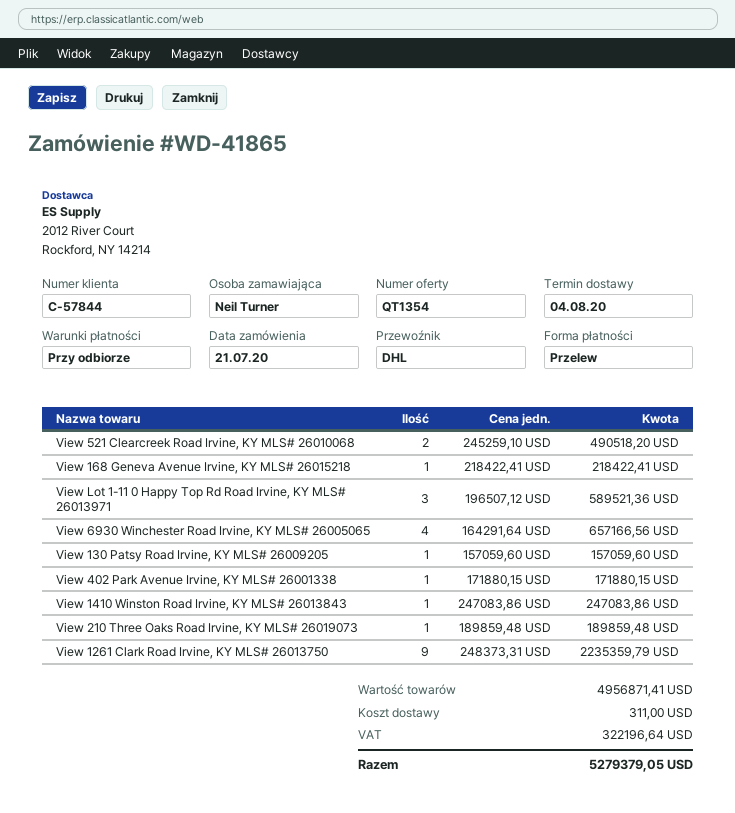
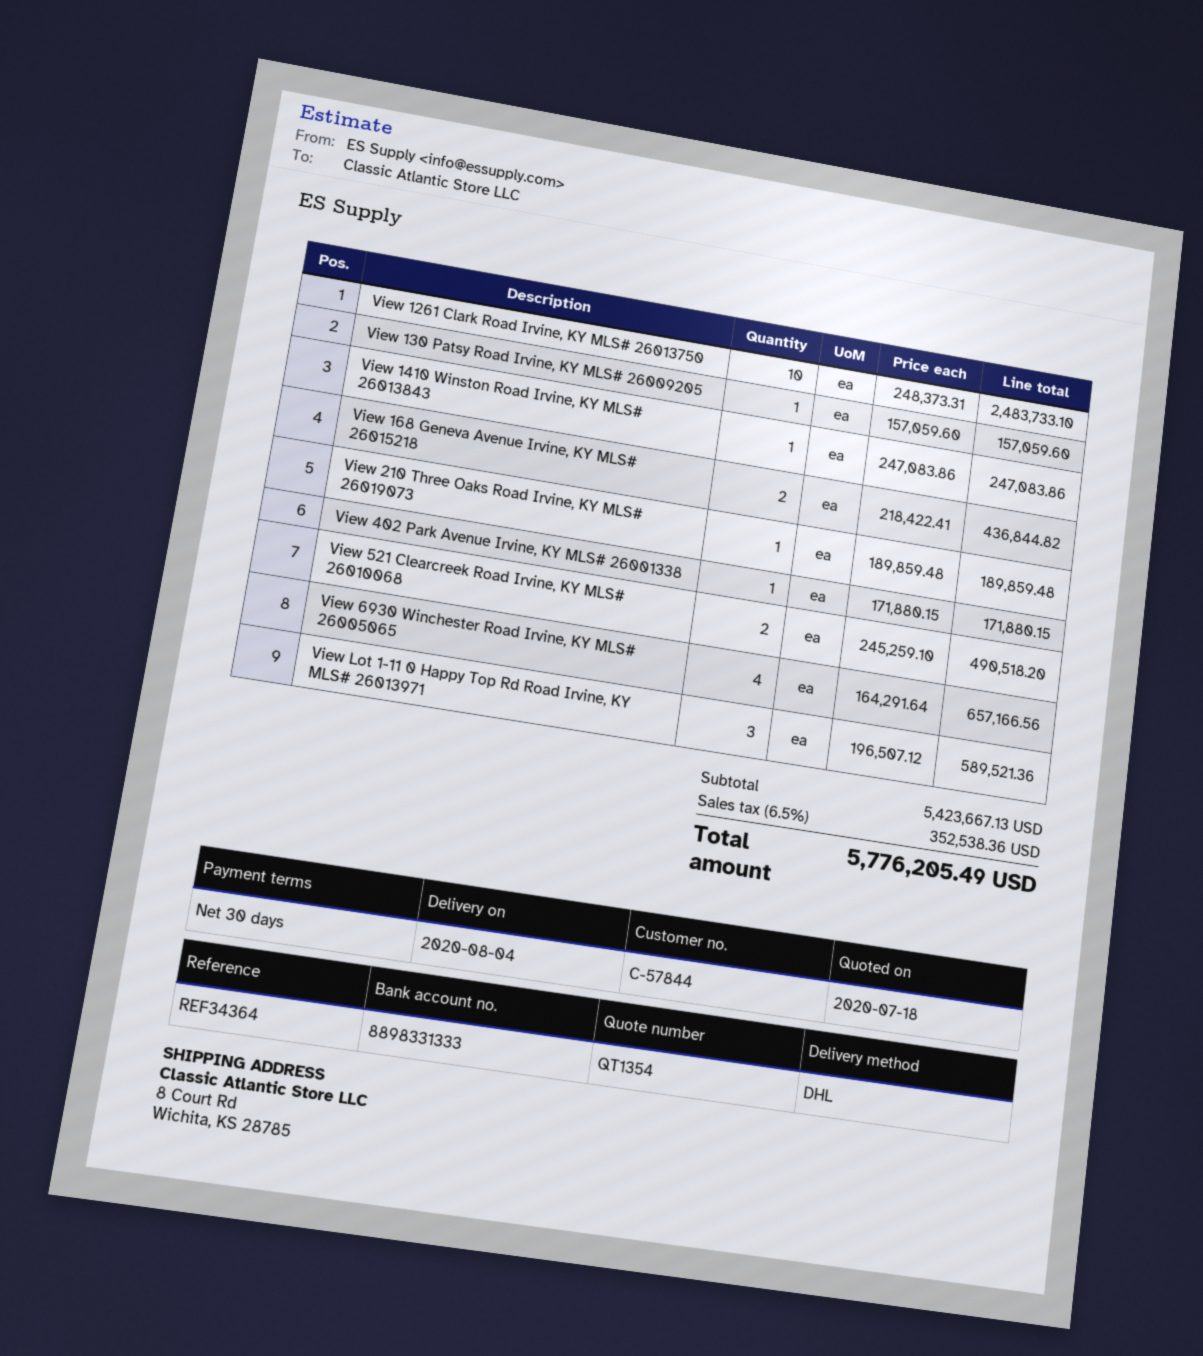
payment terms: on receipt -> 30 days
View 168 Geneva Avenue Irvine, KY MLS# 26015218: 1 x 218422.41 = 218422.41 -> 2 x 218422.41 = 436844.82
View 1261 Clark Road Irvine, KY MLS# 26013750: 9 x 248373.31 = 2235359.79 -> 10 x 248373.31 = 2483733.10
subtotal: 4956871.41 -> 5423667.13
shipping: 311.00 -> none
tax: 322196.64 -> 352538.36
total: 5279379.05 -> 5776205.49

